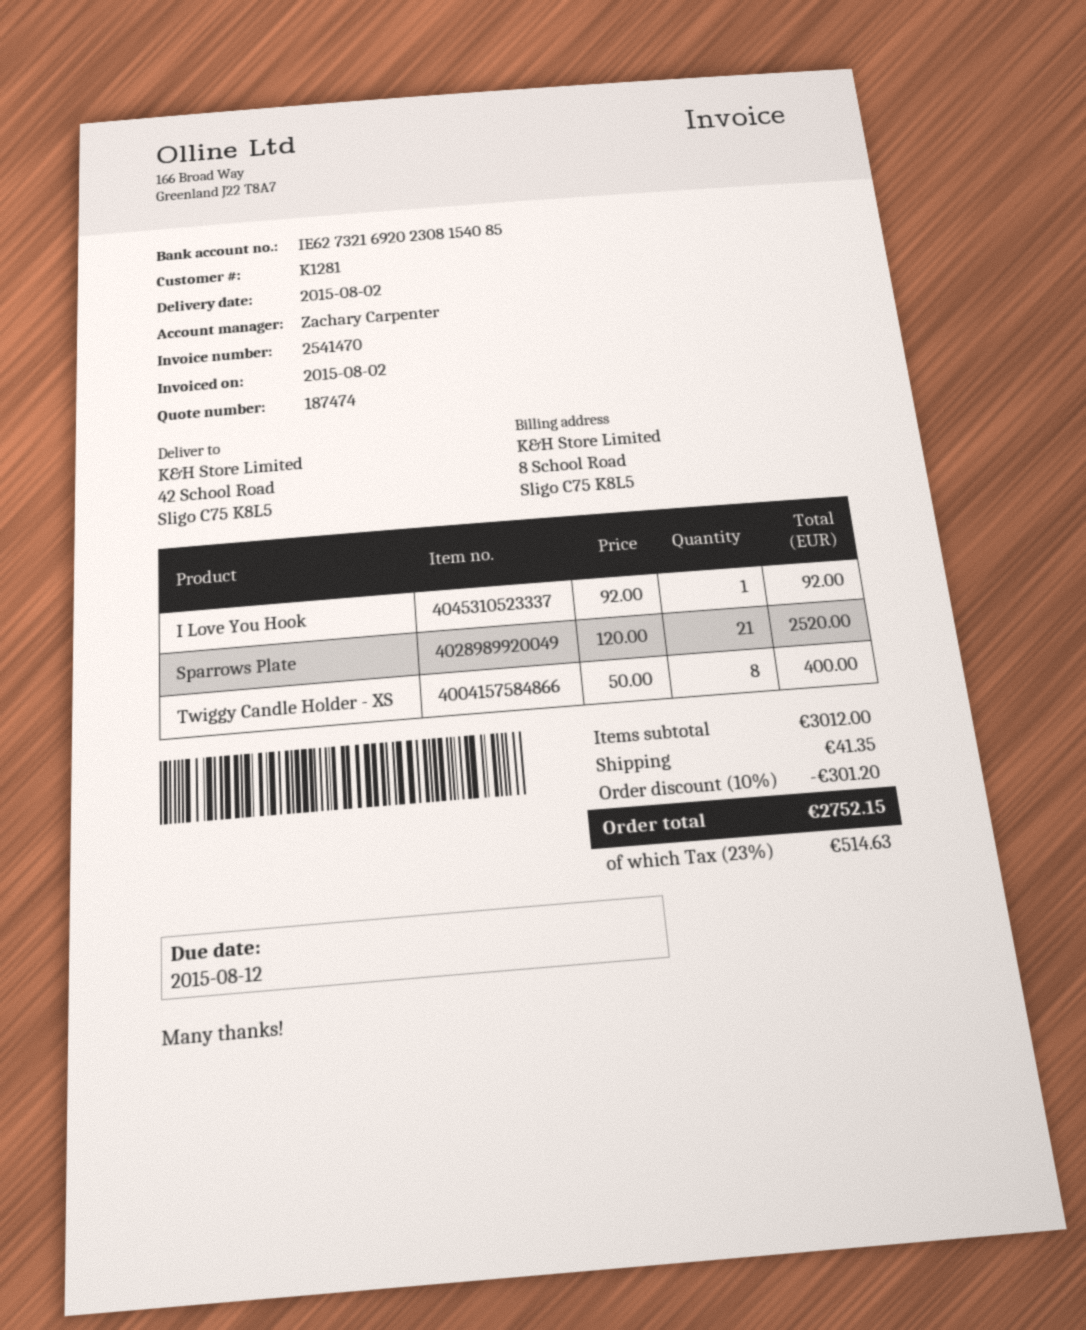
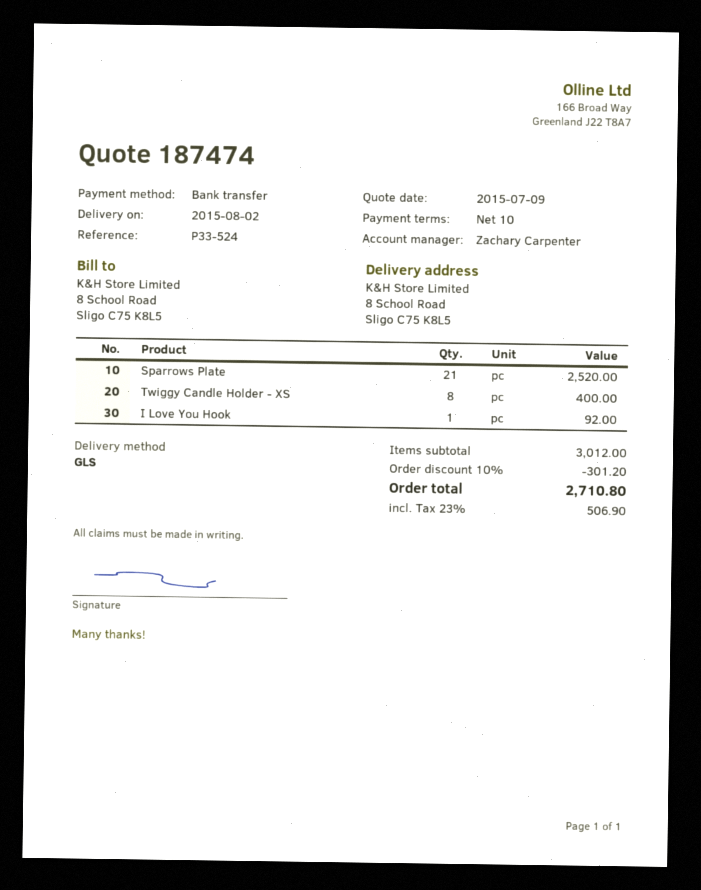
ship to: 42 School Road, Sligo C75 K8L5 -> 8 School Road, Sligo C75 K8L5
shipping: 41.35 -> none
tax: 23% = 514.63 -> 23% = 506.90
total: 2752.15 -> 2710.80

